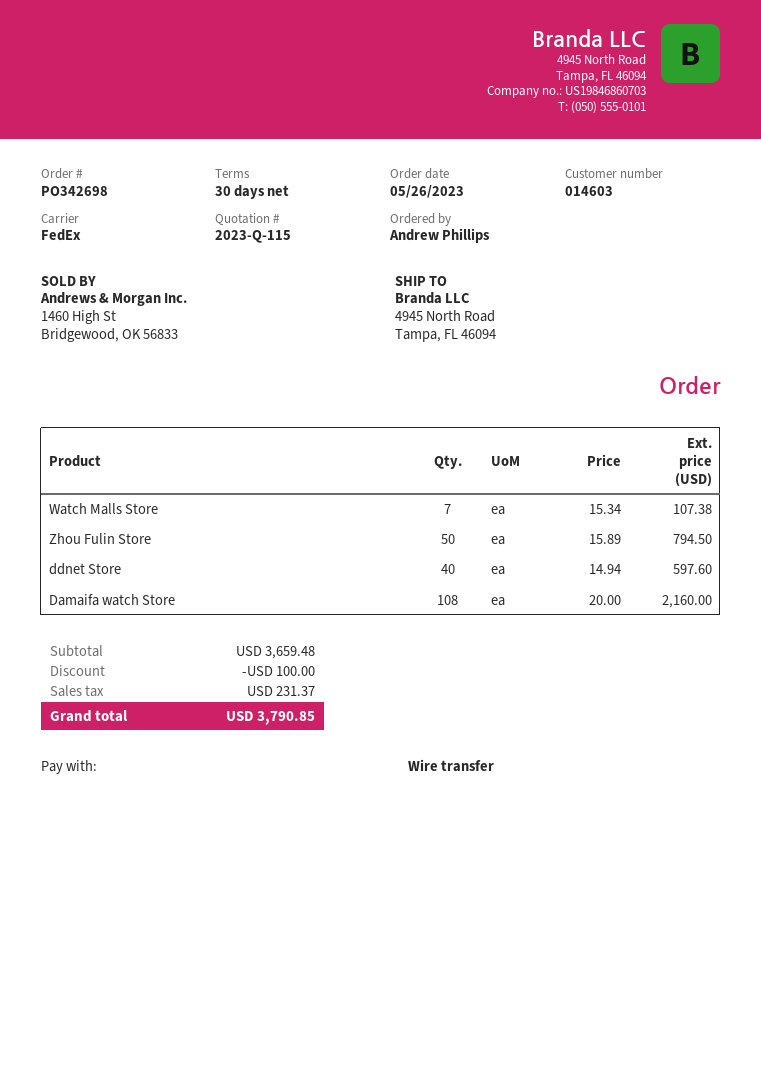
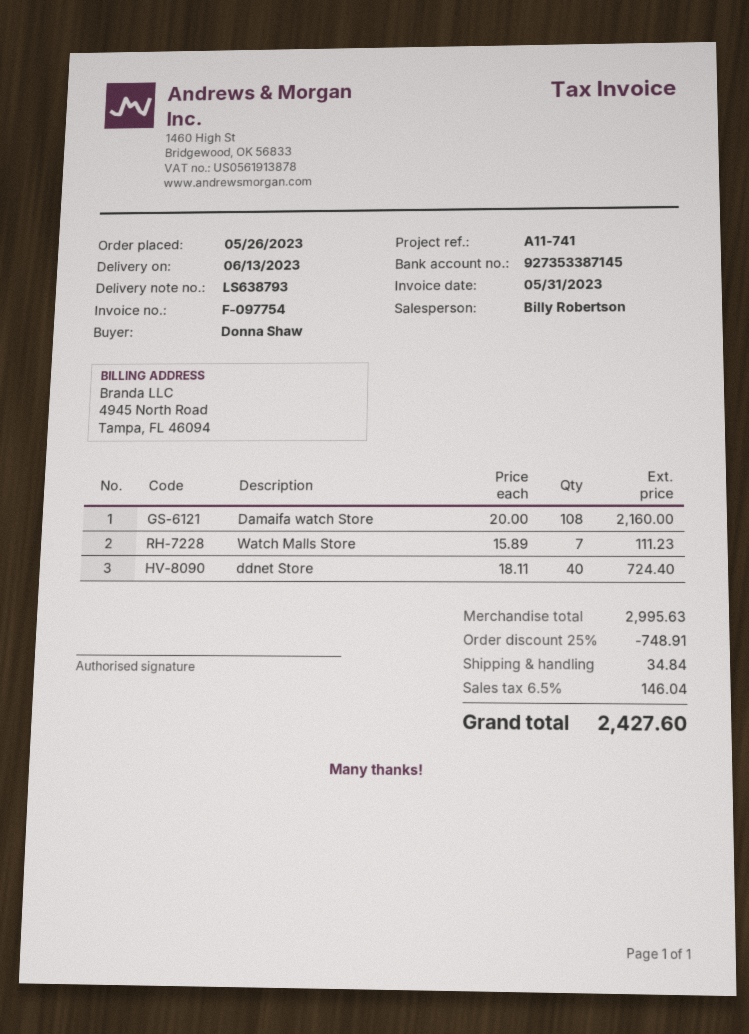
ordered by: Andrew Phillips -> Donna Shaw
Watch Malls Store: 7 x 15.34 = 107.38 -> 7 x 15.89 = 111.23
Zhou Fulin Store: 50 x 15.89 = 794.50 -> none
ddnet Store: 40 x 14.94 = 597.60 -> 40 x 18.11 = 724.40
subtotal: 3659.48 -> 2995.63
discount: 100.00 -> 748.91
shipping: none -> 34.84
tax: 231.37 -> 146.04
total: 3790.85 -> 2427.60

